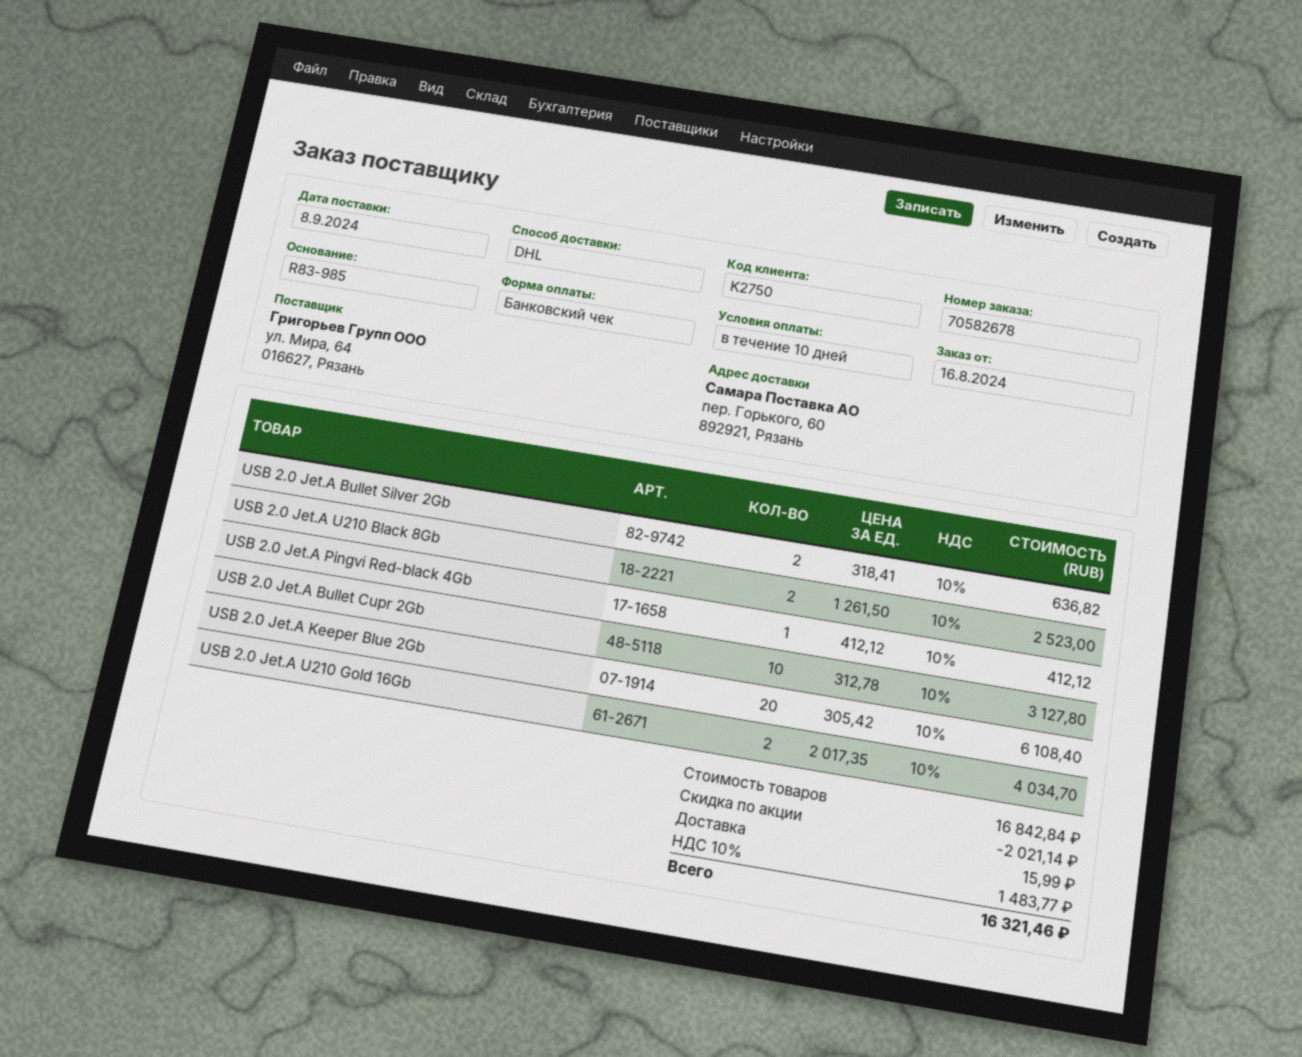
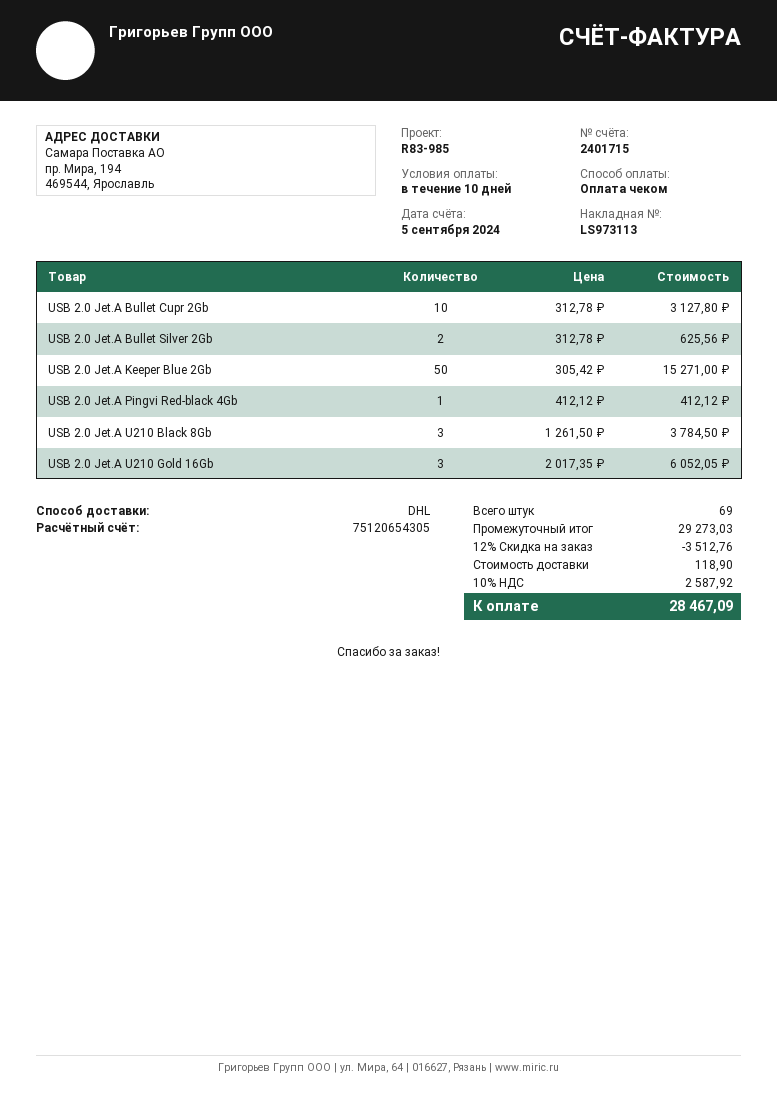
ship to: пер. Горького, 60, 892921, Рязань -> пр. Мира, 194, 469544, Ярославль
USB 2.0 Jet.A Bullet Silver 2Gb: 2 x 318.41 = 636.82 -> 2 x 312.78 = 625.56
USB 2.0 Jet.A U210 Black 8Gb: 2 x 1261.50 = 2523.00 -> 3 x 1261.50 = 3784.50
USB 2.0 Jet.A Keeper Blue 2Gb: 20 x 305.42 = 6108.40 -> 50 x 305.42 = 15271.00
USB 2.0 Jet.A U210 Gold 16Gb: 2 x 2017.35 = 4034.70 -> 3 x 2017.35 = 6052.05
subtotal: 16842.84 -> 29273.03
discount: 2021.14 -> 3512.76
shipping: 15.99 -> 118.90
tax: 10% = 1483.77 -> 10% = 2587.92
total: 16321.46 -> 28467.09

